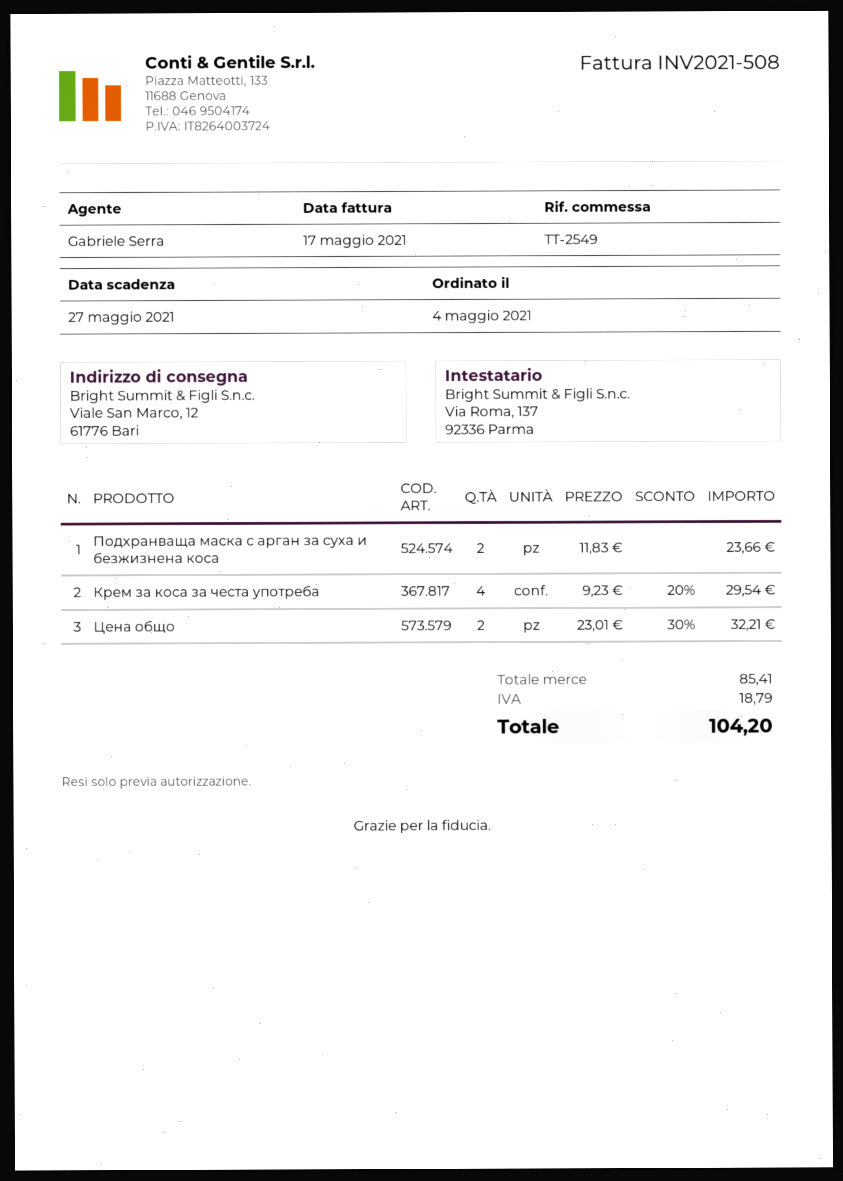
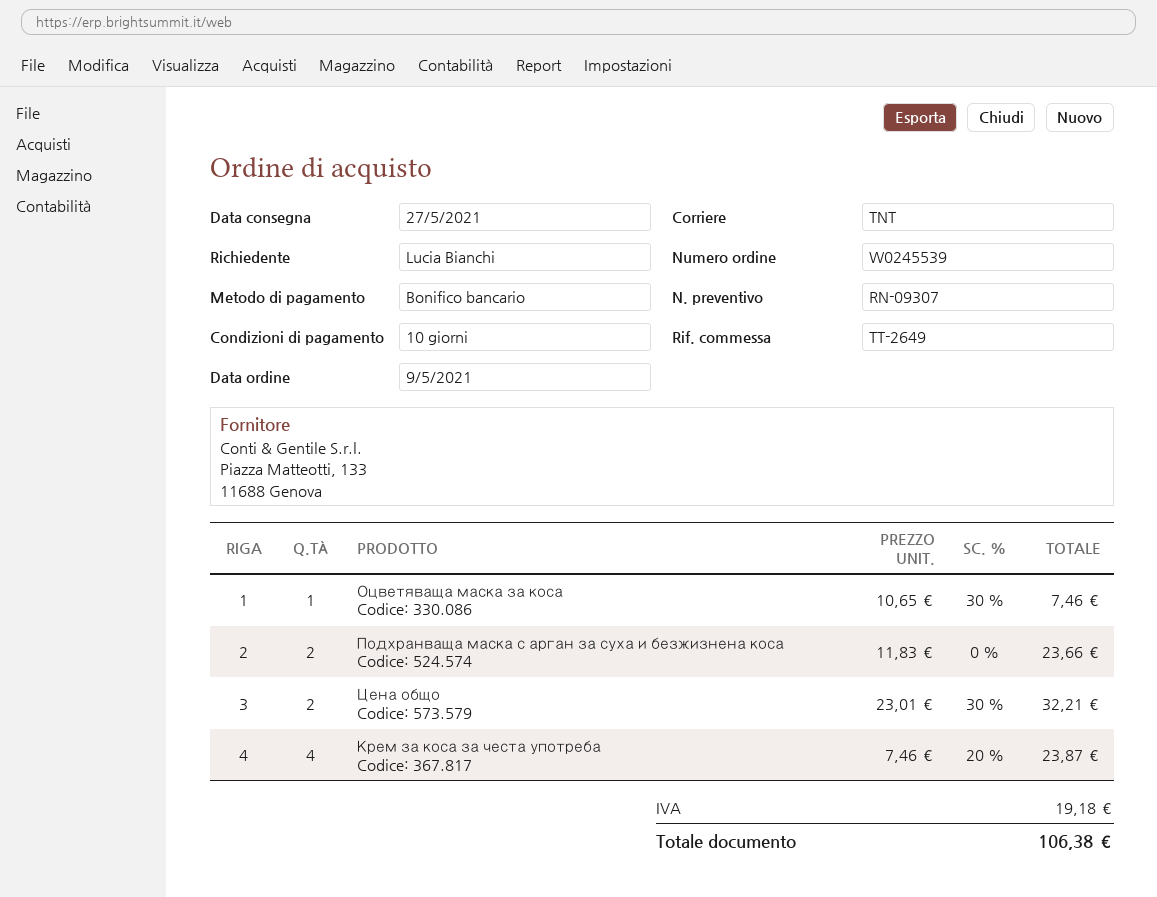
order date: 2021-05-04 -> 2021-05-09
reference: TT-2549 -> TT-2649
Крем за коса за честа употреба: 4 x 9.23 - 20% = 29.54 -> 4 x 7.46 - 20% = 23.87
Оцветяваща маска за коса: none -> 1 x 10.65 - 30% = 7.46
tax: 18.79 -> 19.18
total: 104.20 -> 106.38

